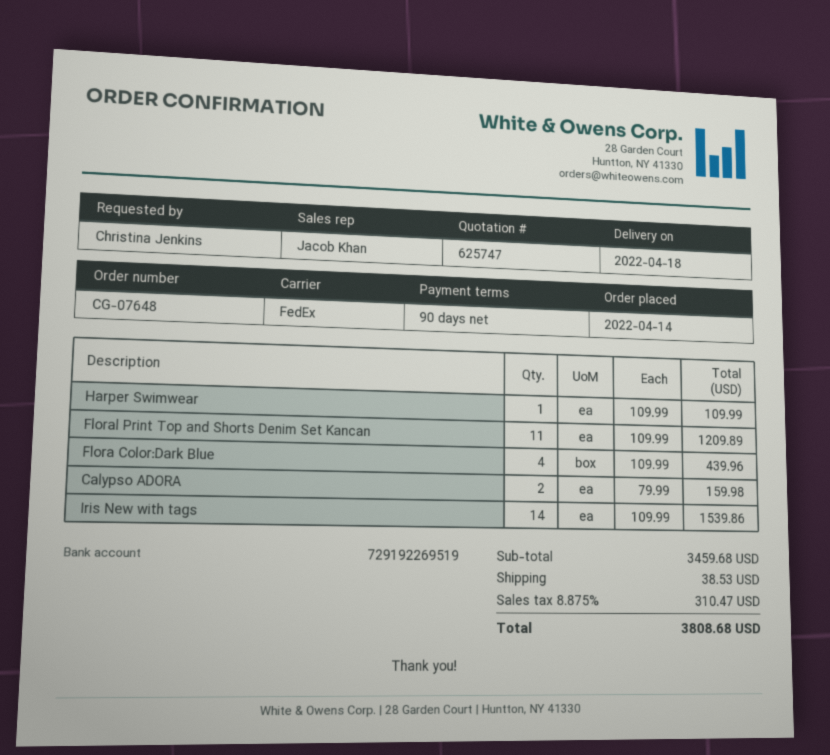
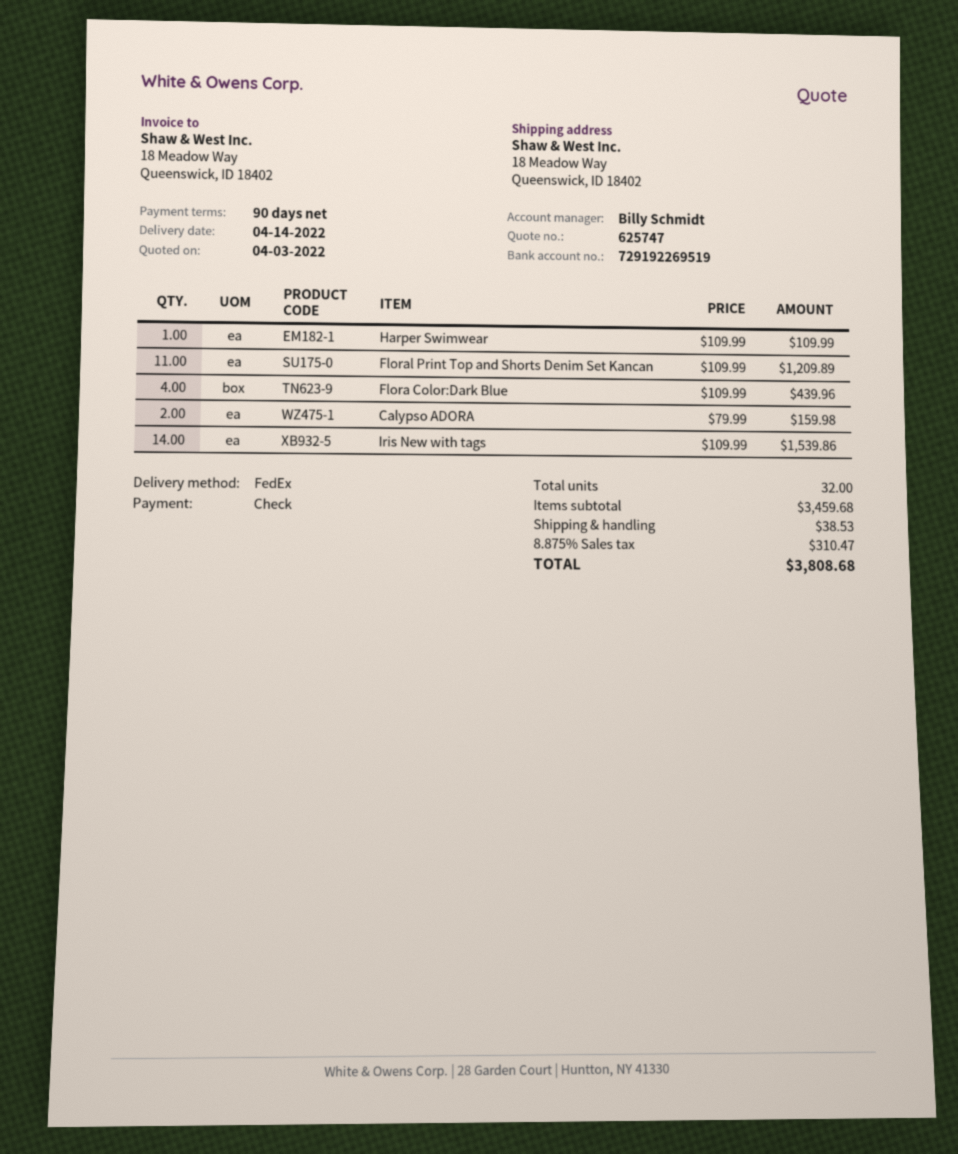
delivery date: 2022-04-18 -> 2022-04-14
sales rep: Jacob Khan -> Billy Schmidt

